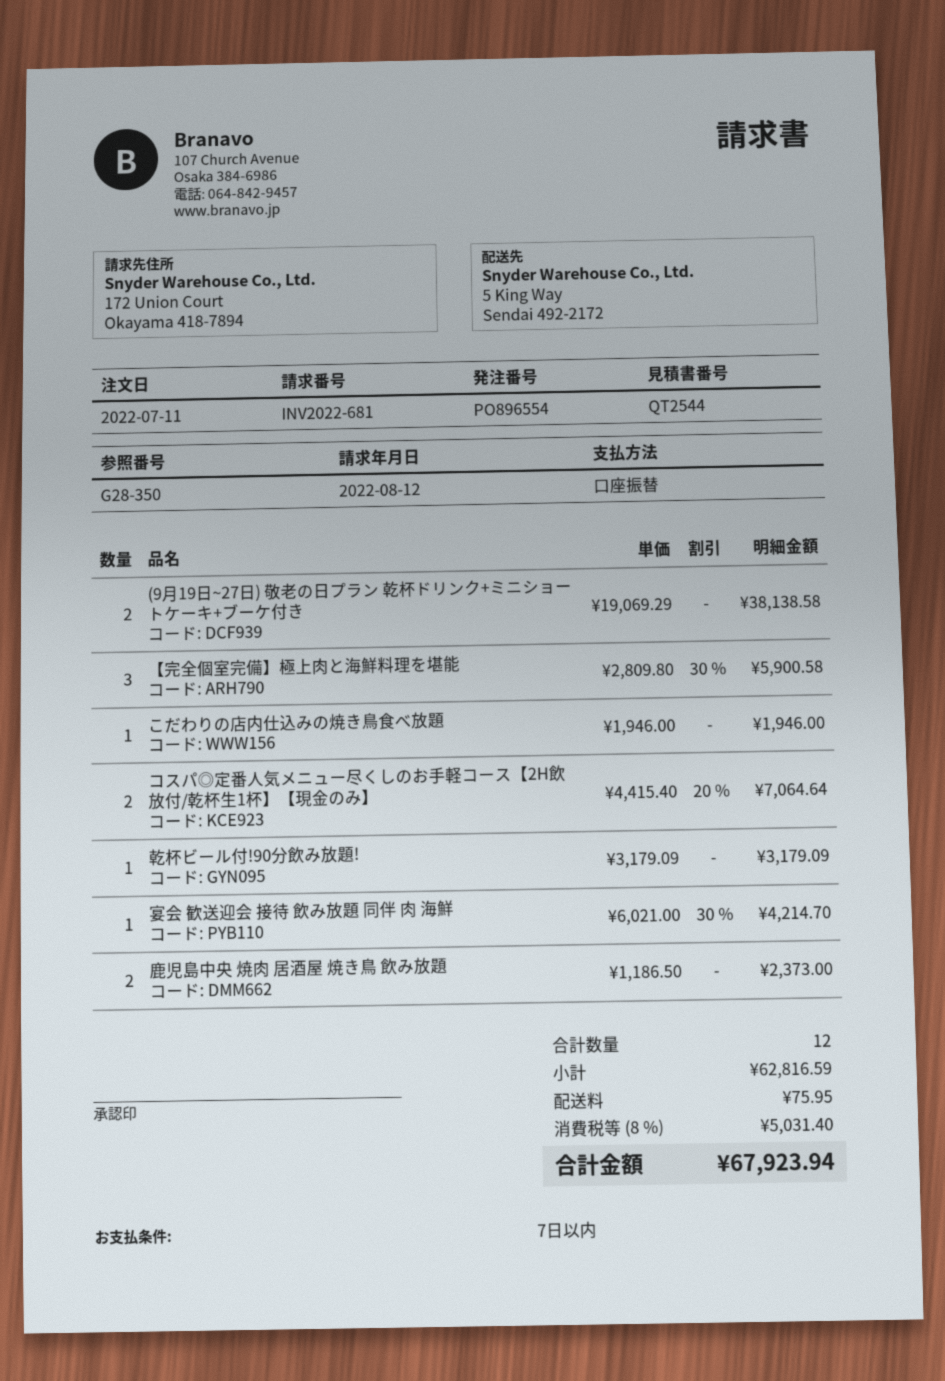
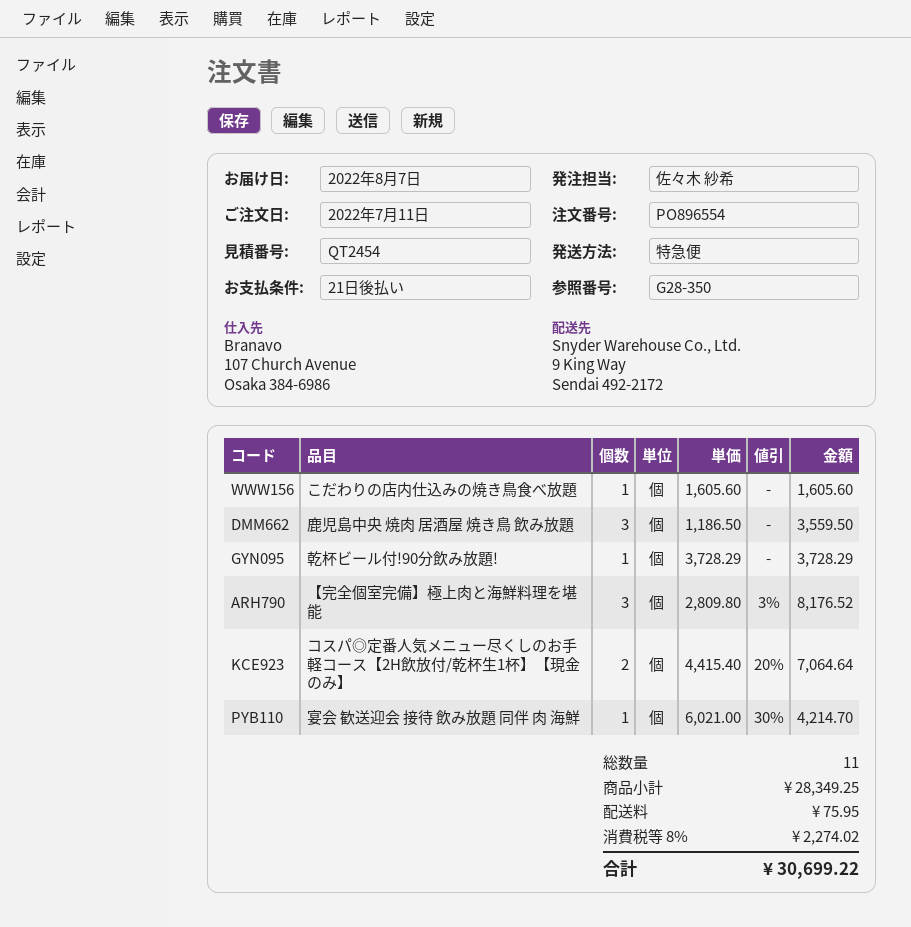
quote number: QT2544 -> QT2454
payment terms: 7 days -> 21 days
ship to: 5 King Way, Sendai 492-2172 -> 9 King Way, Sendai 492-2172
(9月19日~27日) 敬老の日プラン 乾杯ドリンク+ミニショートケーキ+ブーケ付き: 2 x 19069.29 = 38138.58 -> none
【完全個室完備】極上肉と海鮮料理を堪能: 3 x 2809.80 - 30% = 5900.58 -> 3 x 2809.80 - 3% = 8176.52
こだわりの店内仕込みの焼き鳥食べ放題: 1 x 1946.00 = 1946.00 -> 1 x 1605.60 = 1605.60
乾杯ビール付!90分飲み放題!: 1 x 3179.09 = 3179.09 -> 1 x 3728.29 = 3728.29
鹿児島中央 焼肉 居酒屋 焼き鳥 飲み放題: 2 x 1186.50 = 2373.00 -> 3 x 1186.50 = 3559.50
total quantity: 12 -> 11
subtotal: 62816.59 -> 28349.25
tax: 8% = 5031.40 -> 8% = 2274.02
total: 67923.94 -> 30699.22

